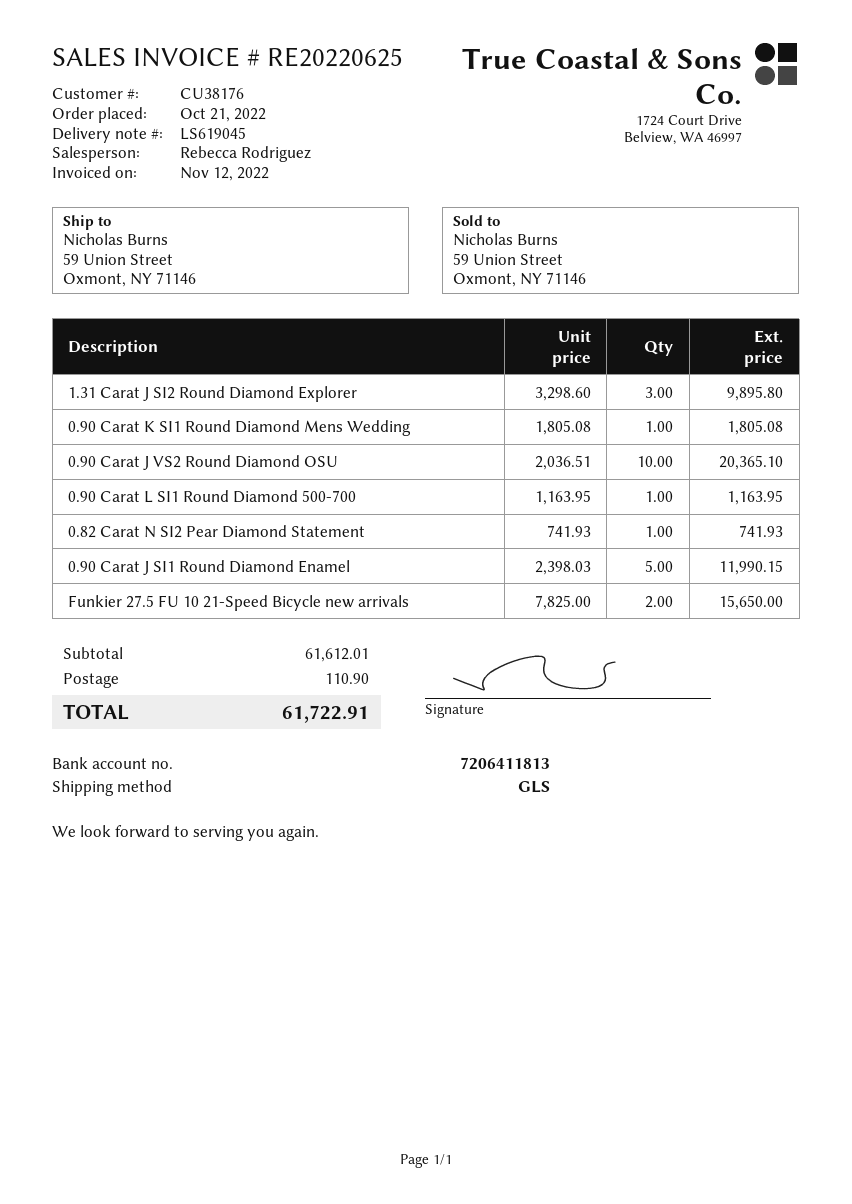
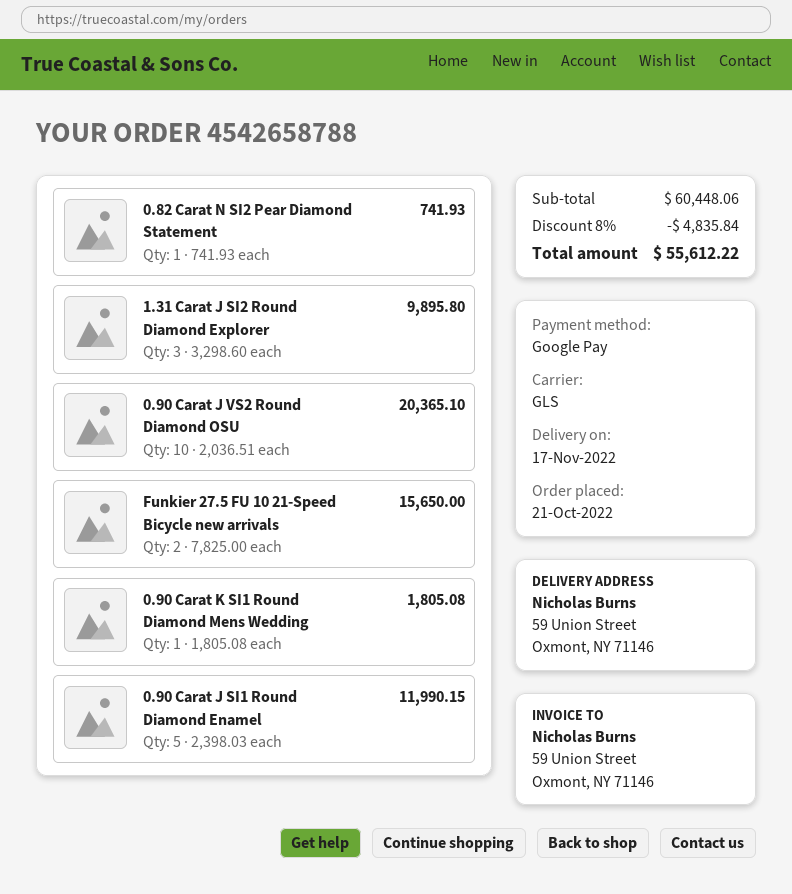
0.90 Carat L SI1 Round Diamond 500-700: 1 x 1163.95 = 1163.95 -> none
subtotal: 61612.01 -> 60448.06
discount: none -> 8% = 4835.84
shipping: 110.90 -> none
total: 61722.91 -> 55612.22

